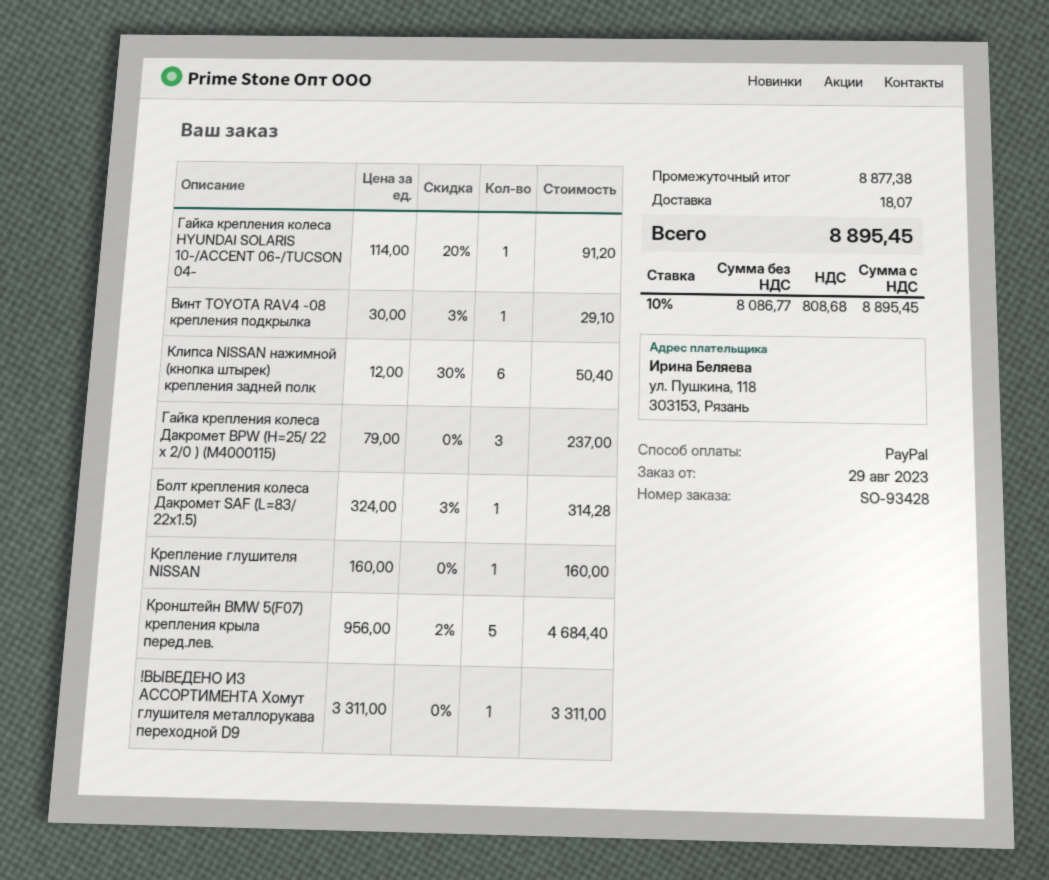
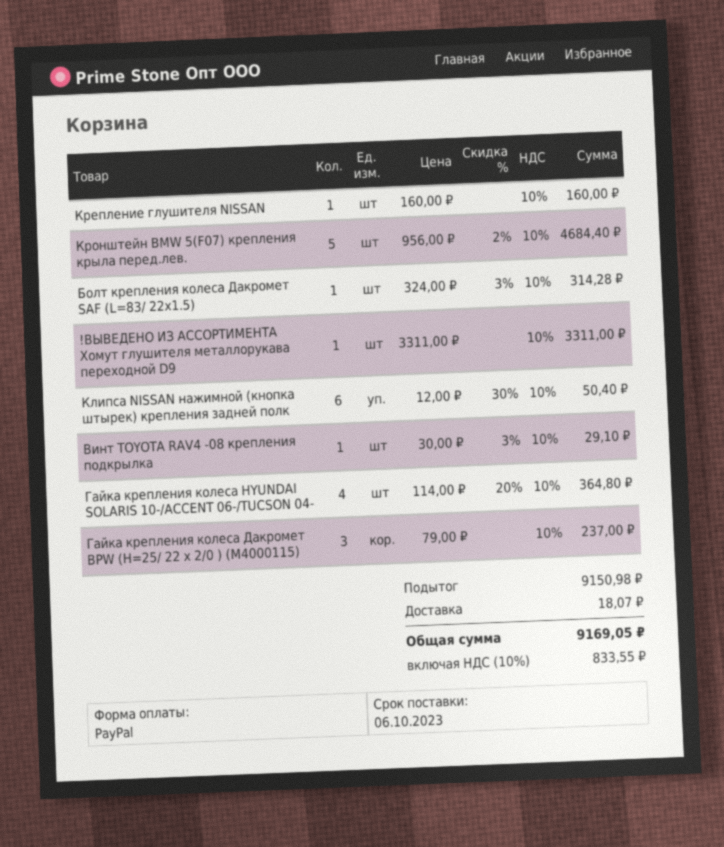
Гайка крепления колеса HYUNDAI SOLARIS 10-/ACCENT 06-/TUCSON 04-: 1 x 114.00 - 20% = 91.20 -> 4 x 114.00 - 20% = 364.80
subtotal: 8877.38 -> 9150.98
tax: 10% = 808.68 -> 10% = 833.55
total: 8895.45 -> 9169.05

